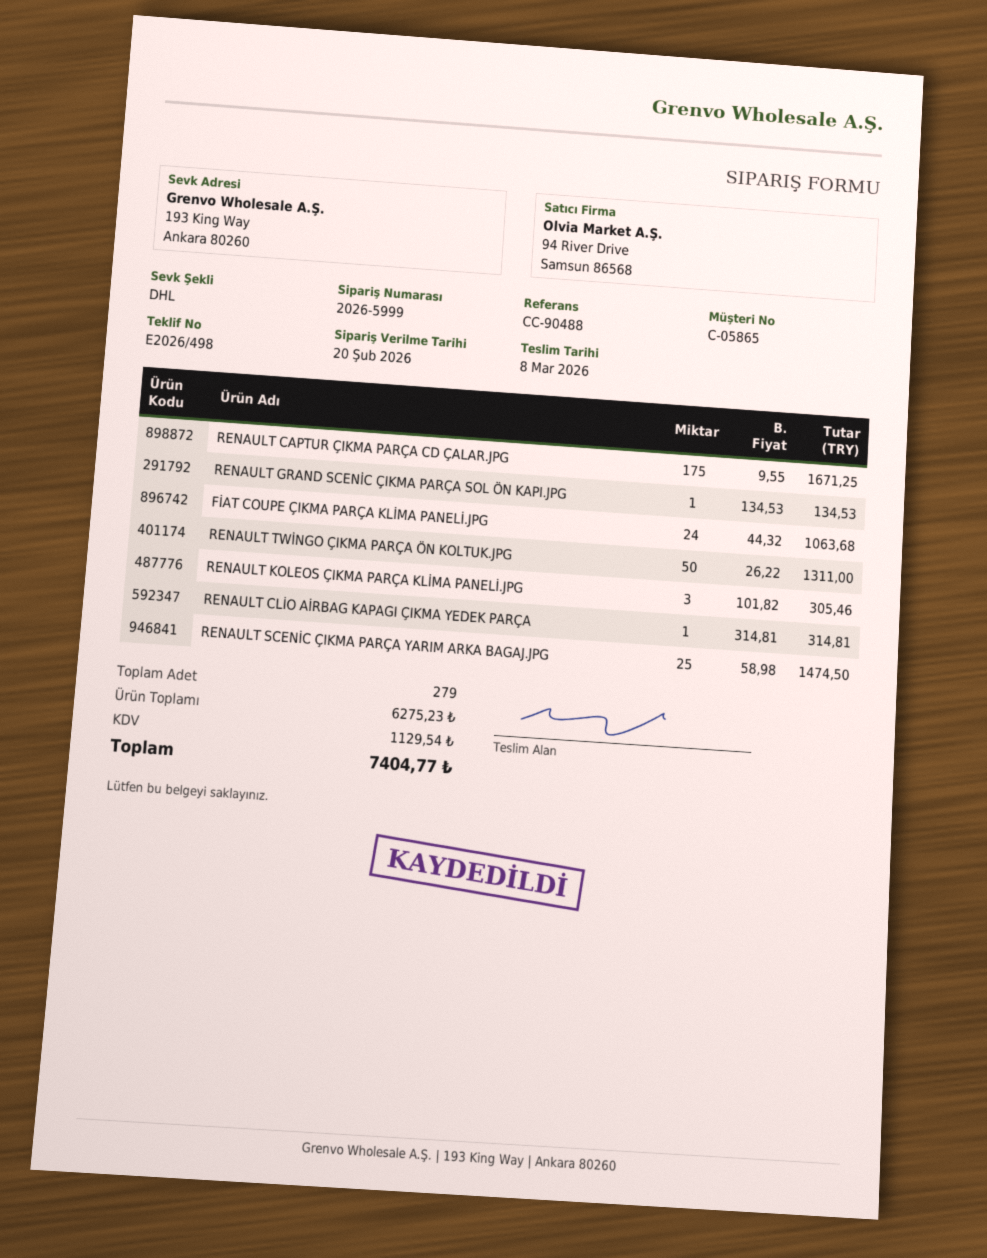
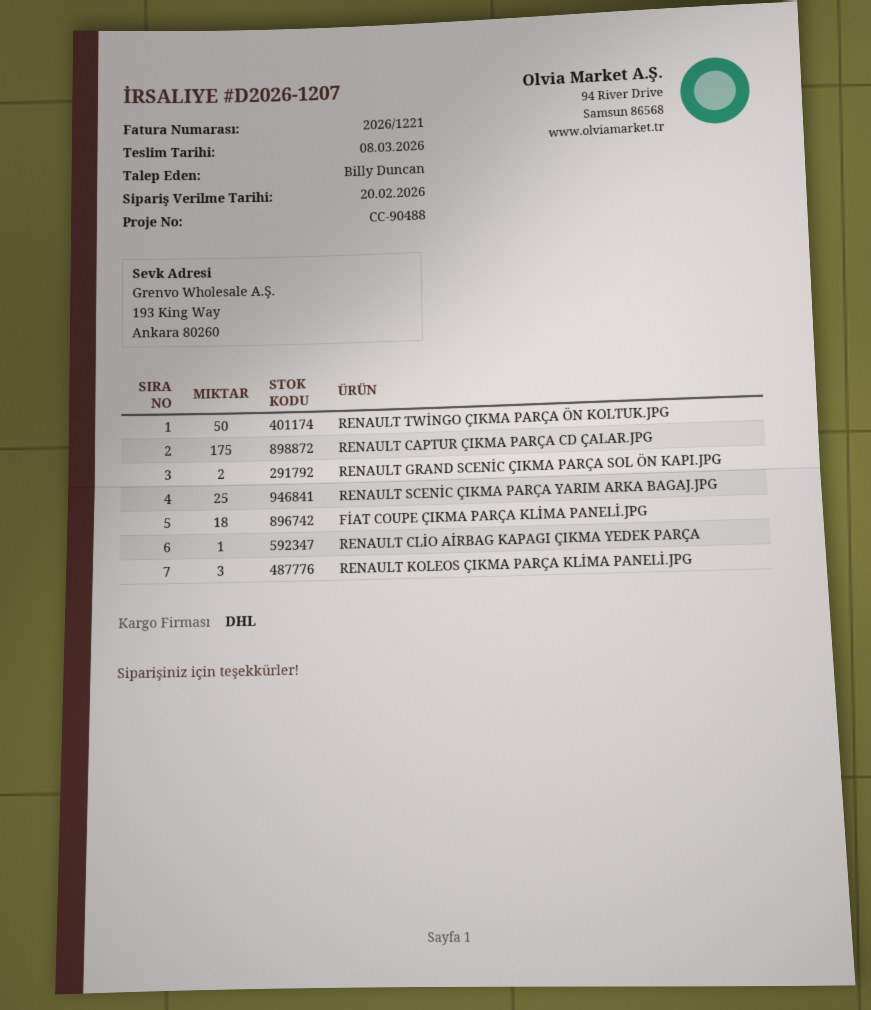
RENAULT GRAND SCENİC ÇIKMA PARÇA SOL ÖN KAPI.JPG: 1 -> 2
FİAT COUPE ÇIKMA PARÇA KLİMA PANELİ.JPG: 24 -> 18

